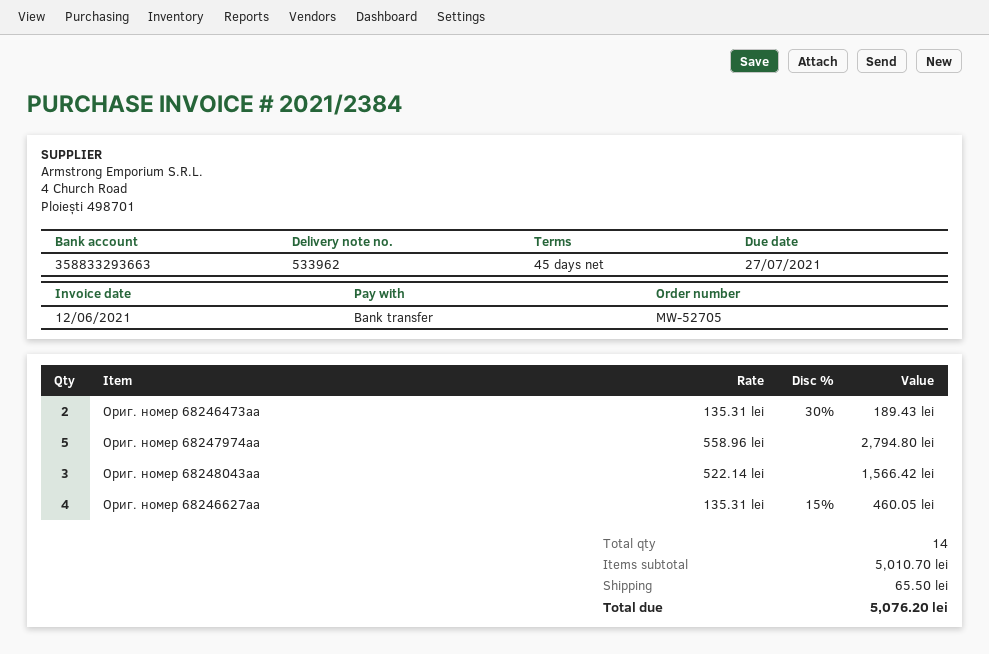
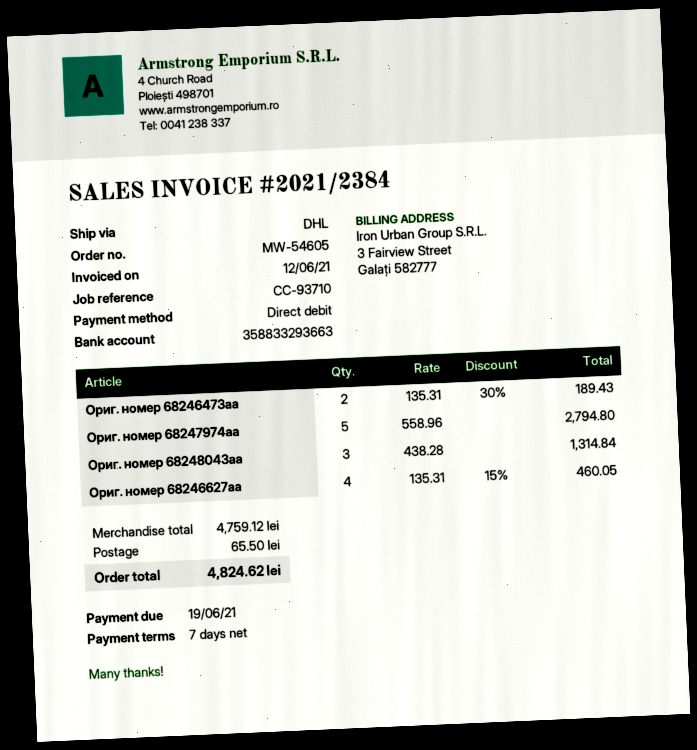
order number: MW-52705 -> MW-54605
payment terms: 45 days -> 7 days
due date: 2021-07-27 -> 2021-06-19
payment method: bank transfer -> direct debit
Ориг. номер 68248043aa: 3 x 522.14 = 1566.42 -> 3 x 438.28 = 1314.84
subtotal: 5010.70 -> 4759.12
total: 5076.20 -> 4824.62

